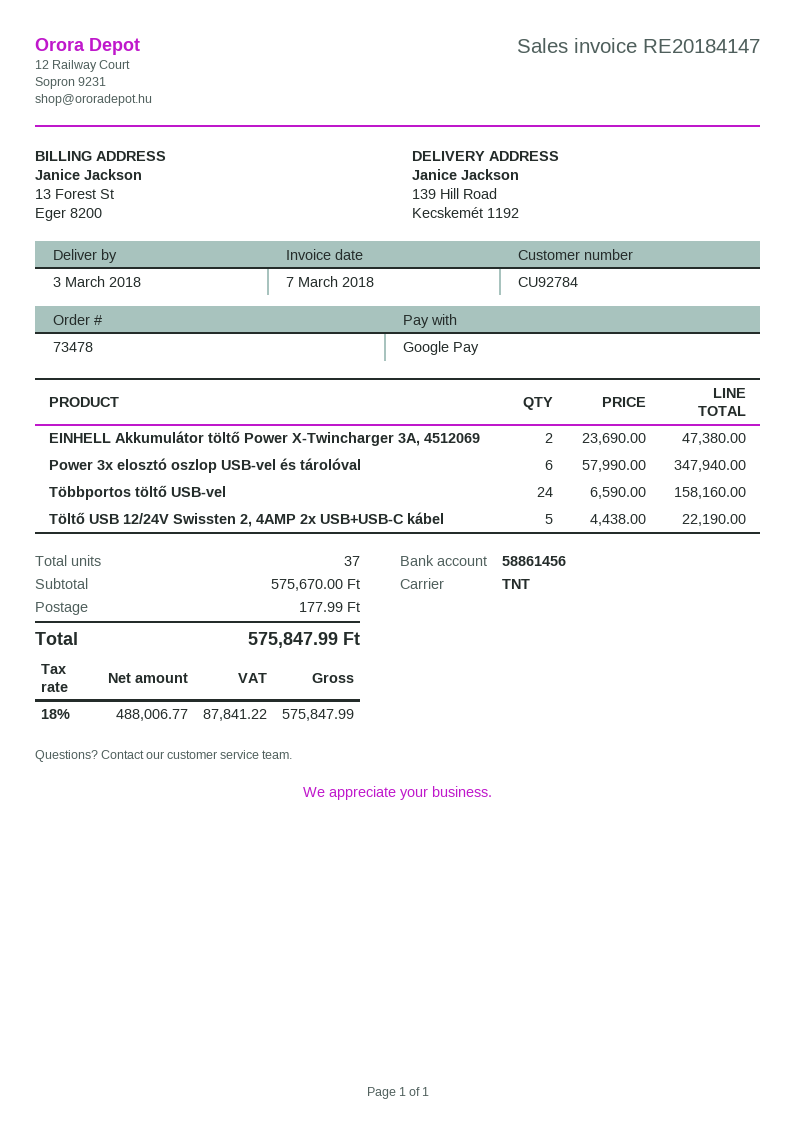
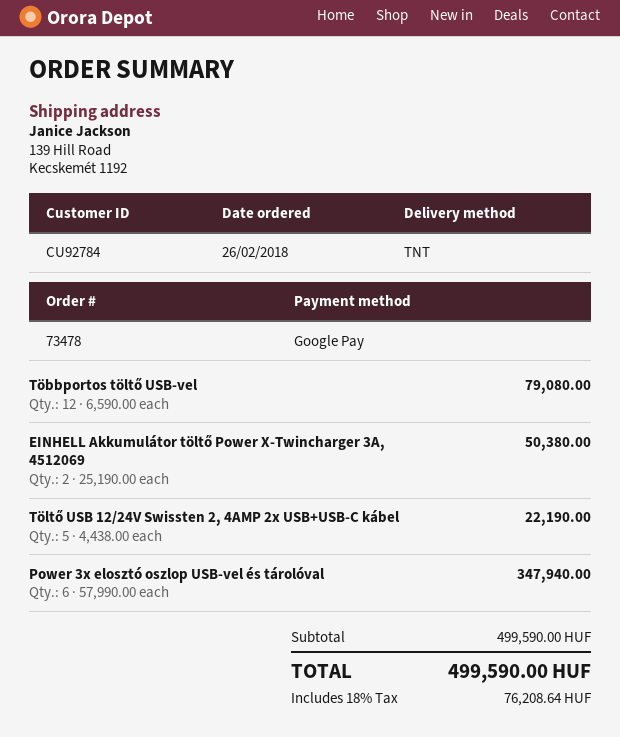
EINHELL Akkumulátor töltő Power X-Twincharger 3A, 4512069: 2 x 23690.00 = 47380.00 -> 2 x 25190.00 = 50380.00
Többportos töltő USB-vel: 24 x 6590.00 = 158160.00 -> 12 x 6590.00 = 79080.00
subtotal: 575670.00 -> 499590.00
shipping: 177.99 -> none
tax: 18% = 87841.22 -> 18% = 76208.64
total: 575847.99 -> 499590.00

